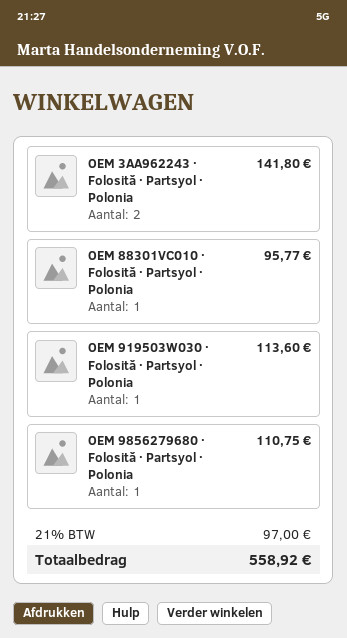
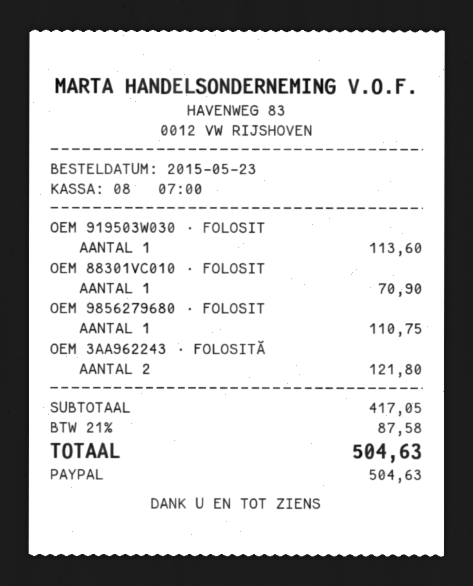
OEM 3AA962243 · Folosită · Partsyol · Polonia: 2 for 141.80 -> 2 for 121.80
OEM 88301VC010 · Folosită · Partsyol · Polonia: 1 for 95.77 -> 1 for 70.90
tax: 21% = 97.00 -> 21% = 87.58
total: 558.92 -> 504.63

